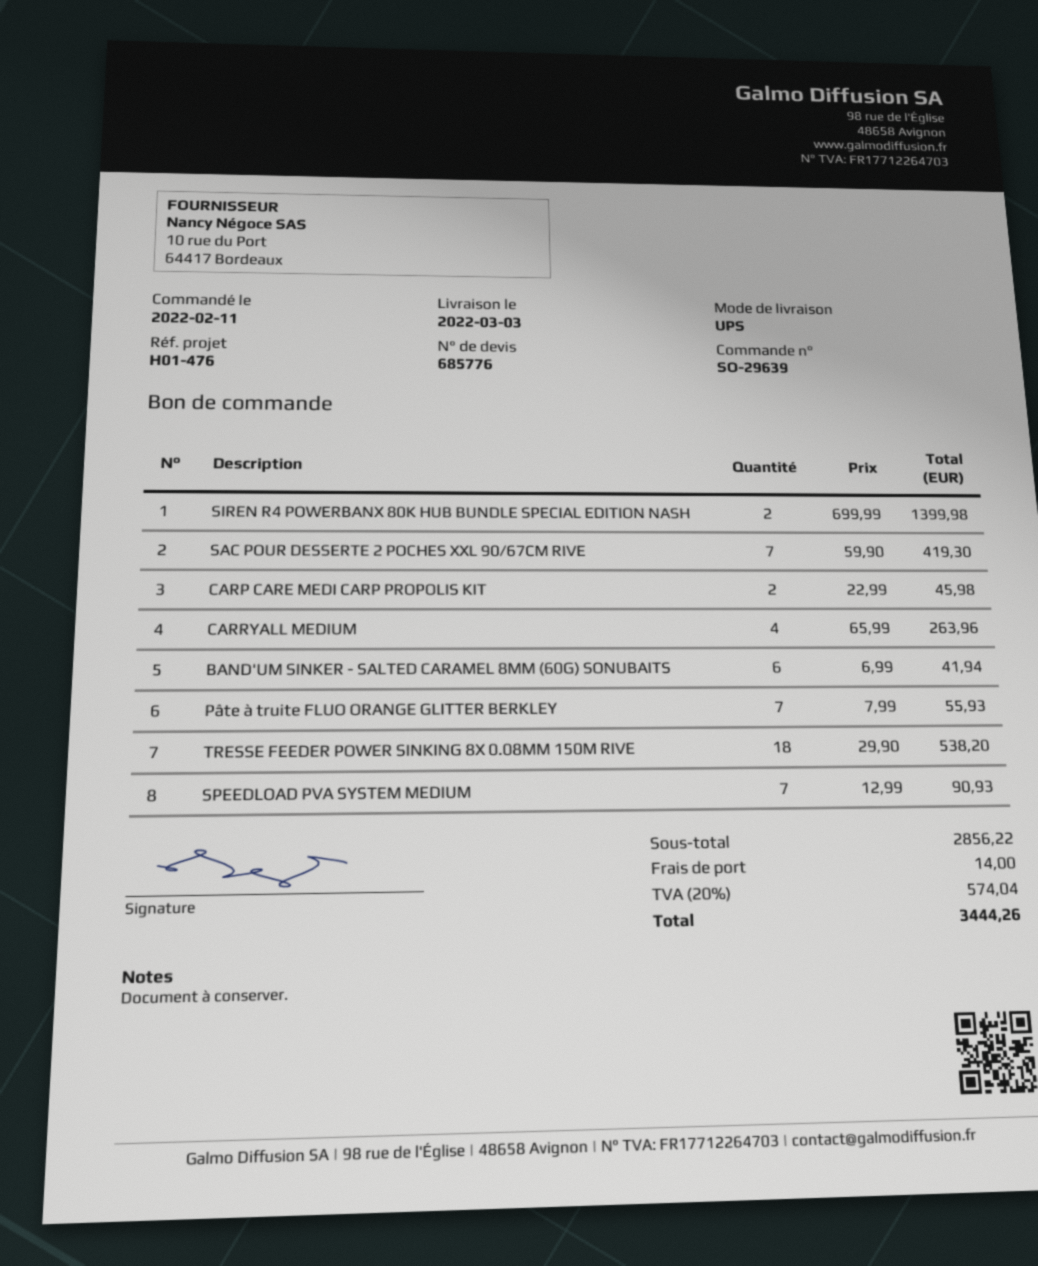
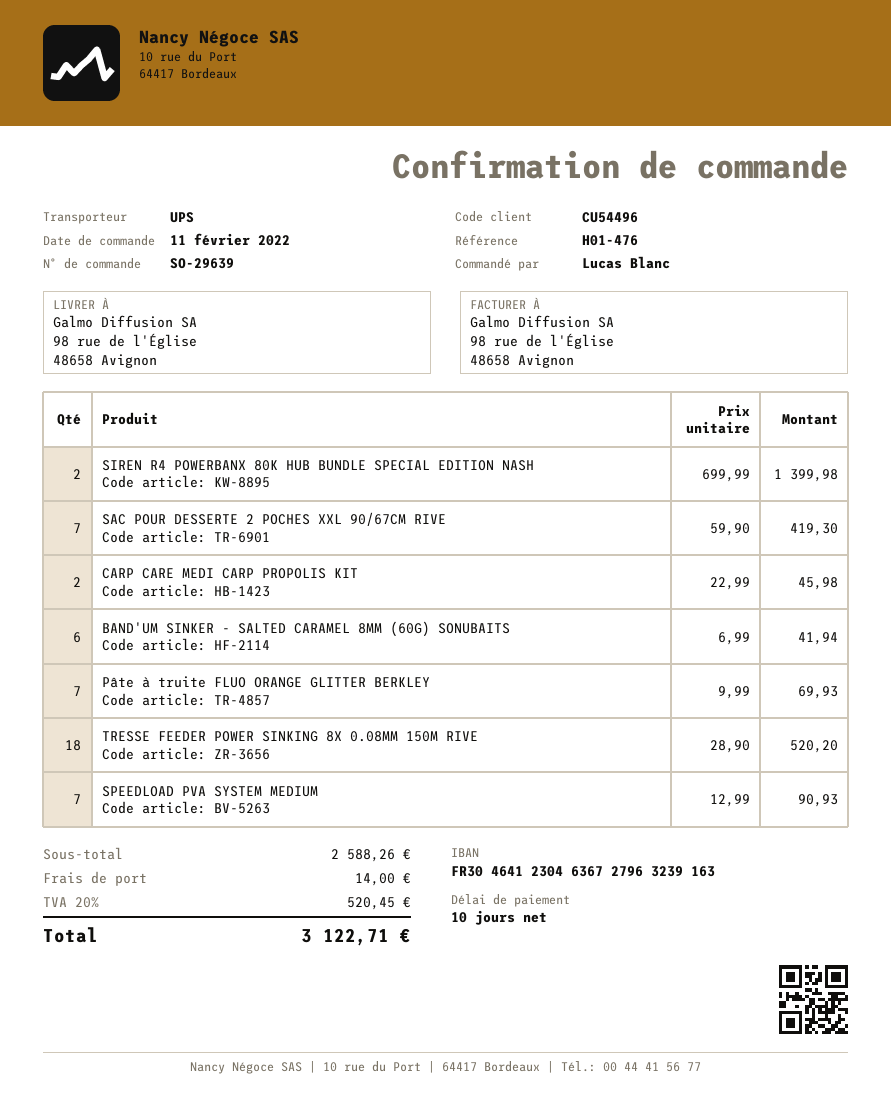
CARRYALL MEDIUM: 4 x 65.99 = 263.96 -> none
Pâte à truite FLUO ORANGE GLITTER BERKLEY: 7 x 7.99 = 55.93 -> 7 x 9.99 = 69.93
TRESSE FEEDER POWER SINKING 8X 0.08MM 150M RIVE: 18 x 29.90 = 538.20 -> 18 x 28.90 = 520.20
subtotal: 2856.22 -> 2588.26
tax: 20% = 574.04 -> 20% = 520.45
total: 3444.26 -> 3122.71

